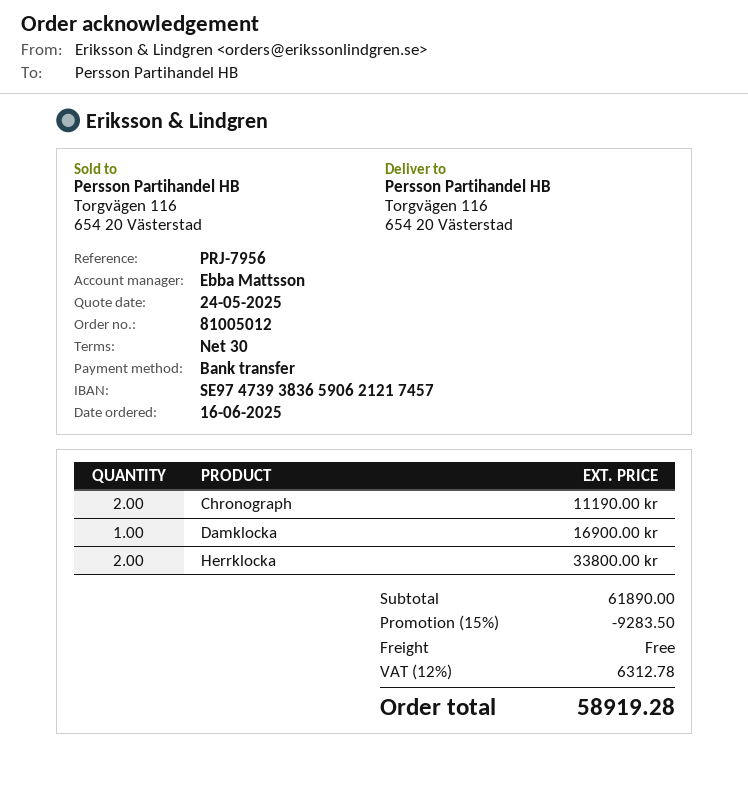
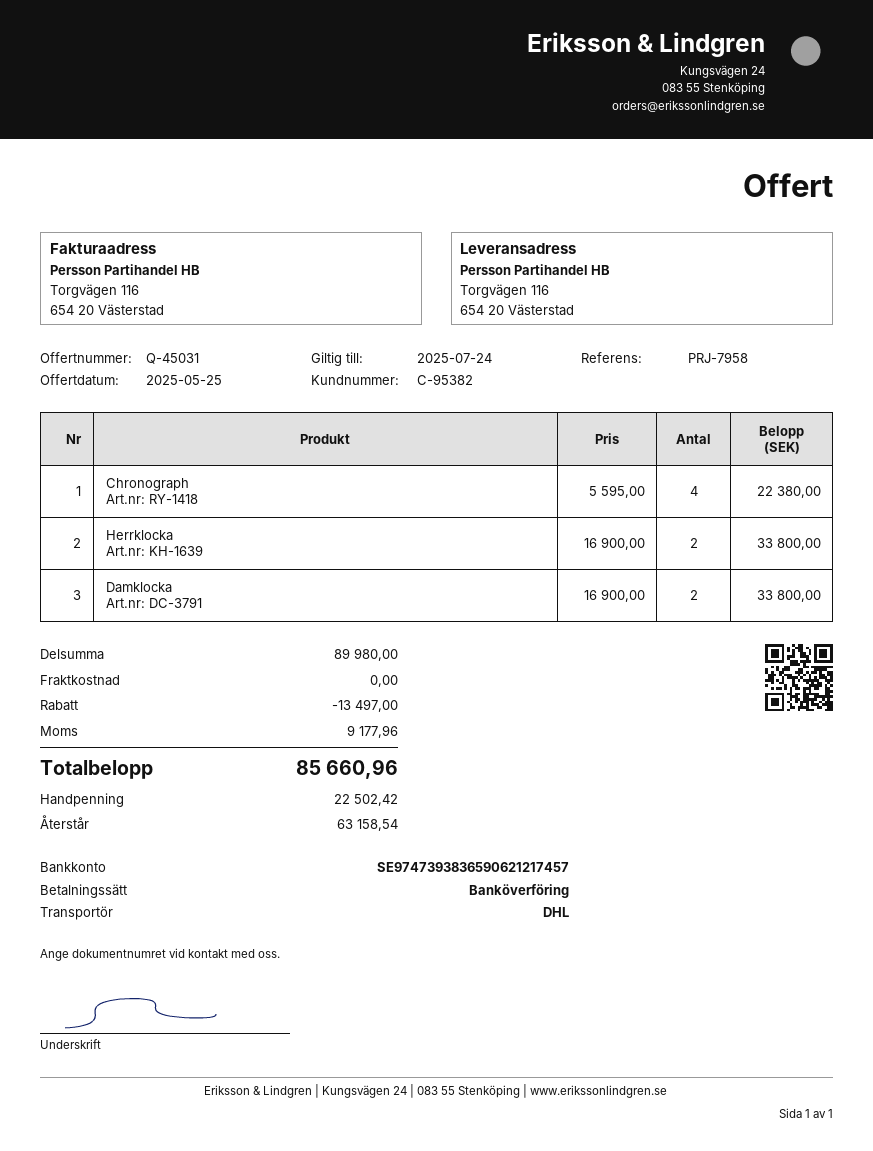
quote date: 2025-05-24 -> 2025-05-25
reference: PRJ-7956 -> PRJ-7958
Chronograph: 2 for 11190.00 -> 4 for 22380.00
Damklocka: 1 for 16900.00 -> 2 for 33800.00
subtotal: 61890.00 -> 89980.00
discount: 9283.50 -> 13497.00
tax: 6312.78 -> 9177.96
total: 58919.28 -> 85660.96

